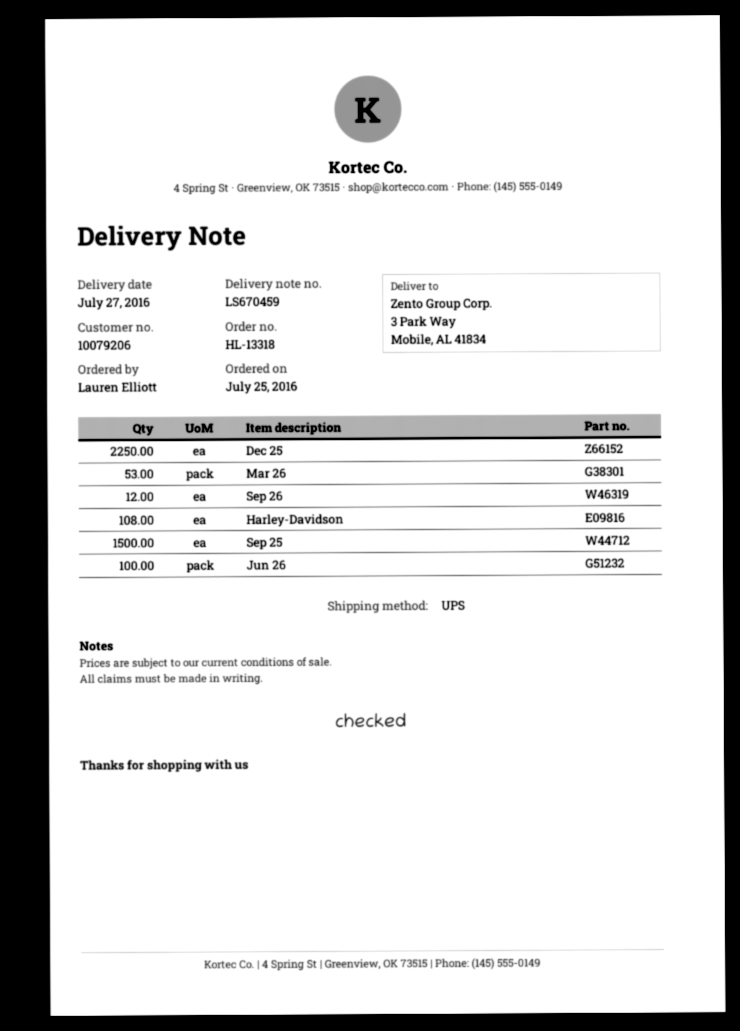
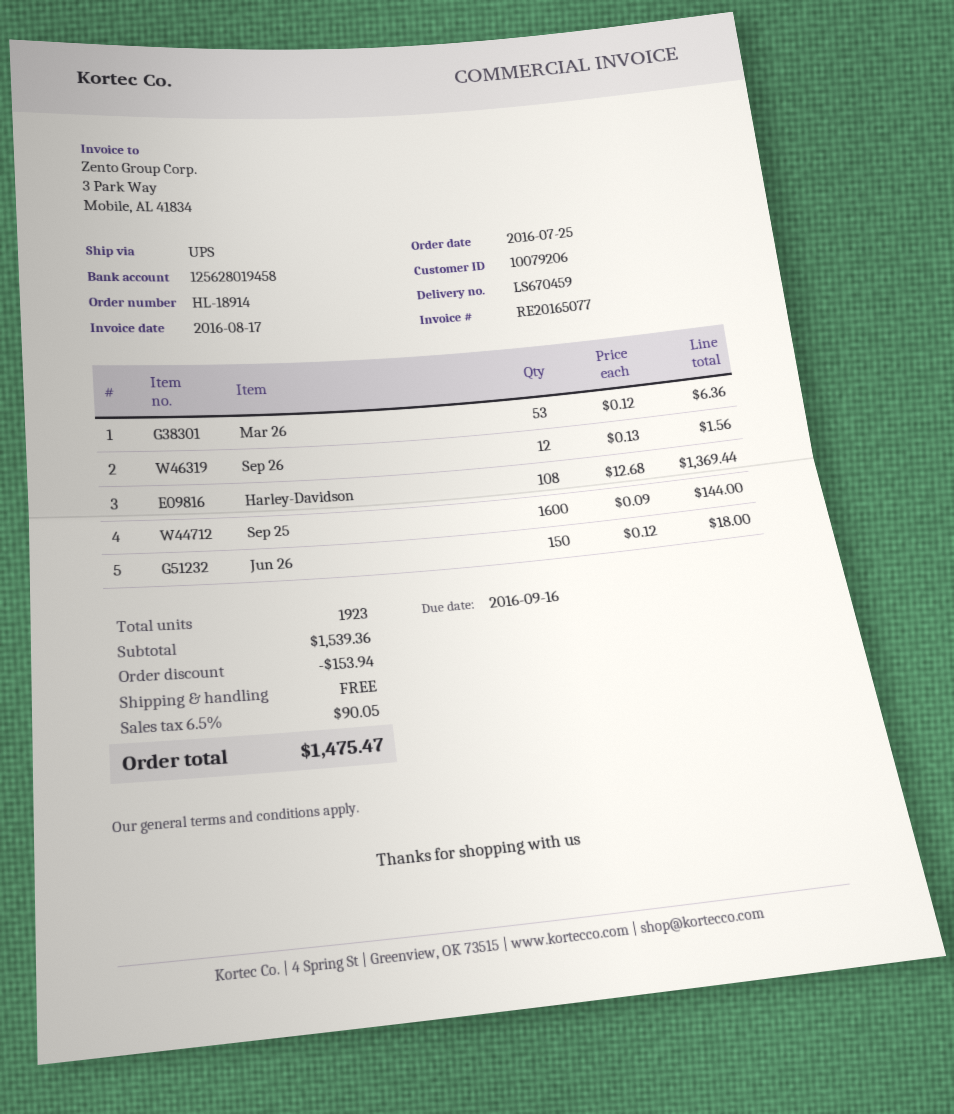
order number: HL-13318 -> HL-18914
Dec 25: 2250 -> none
Sep 25: 1500 -> 1600
Jun 26: 100 -> 150

